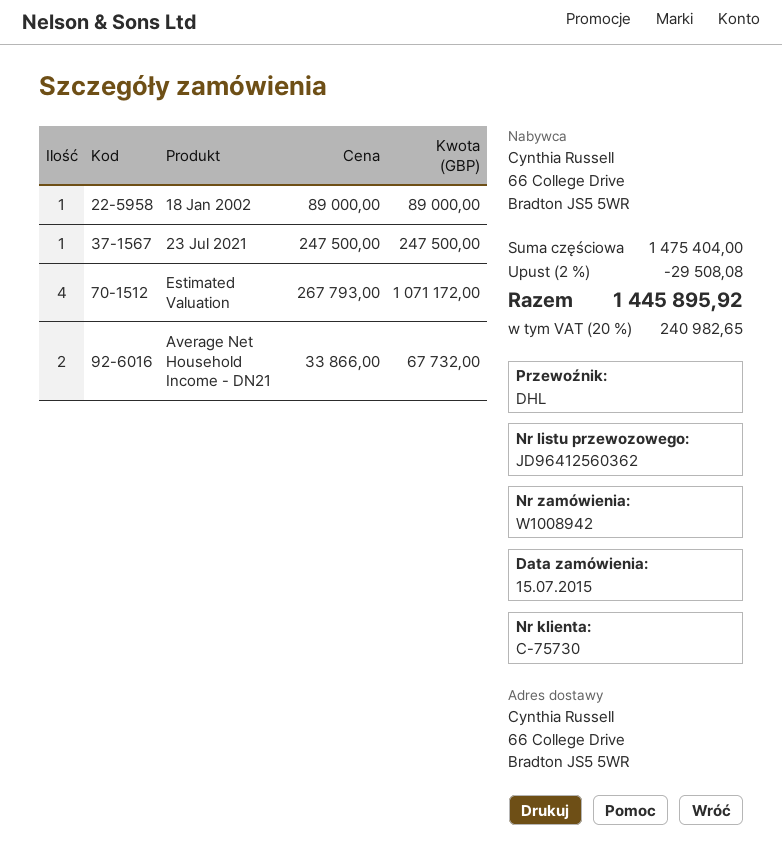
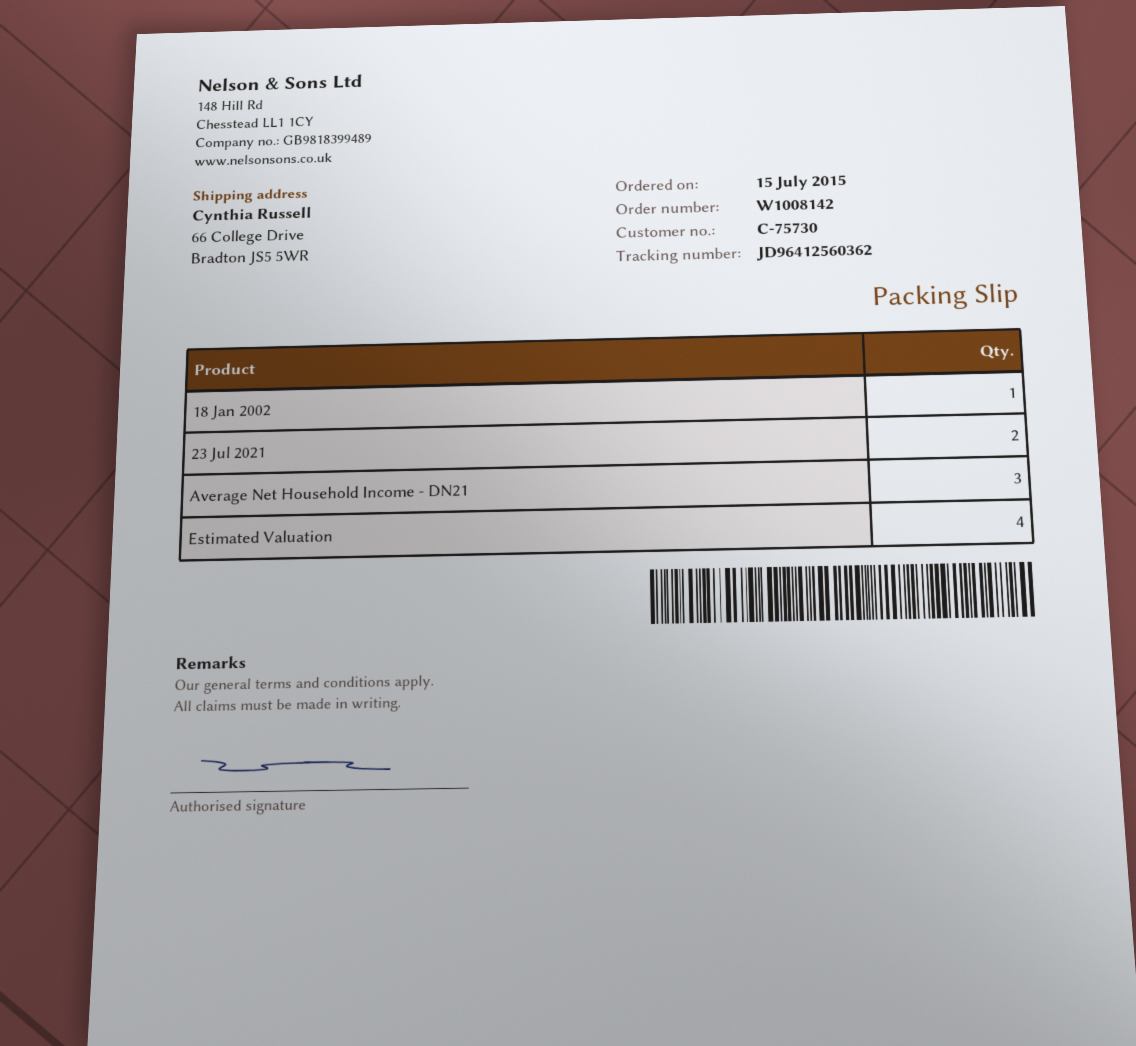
order number: W1008942 -> W1008142
23 Jul 2021: 1 -> 2
Average Net Household Income - DN21: 2 -> 3

